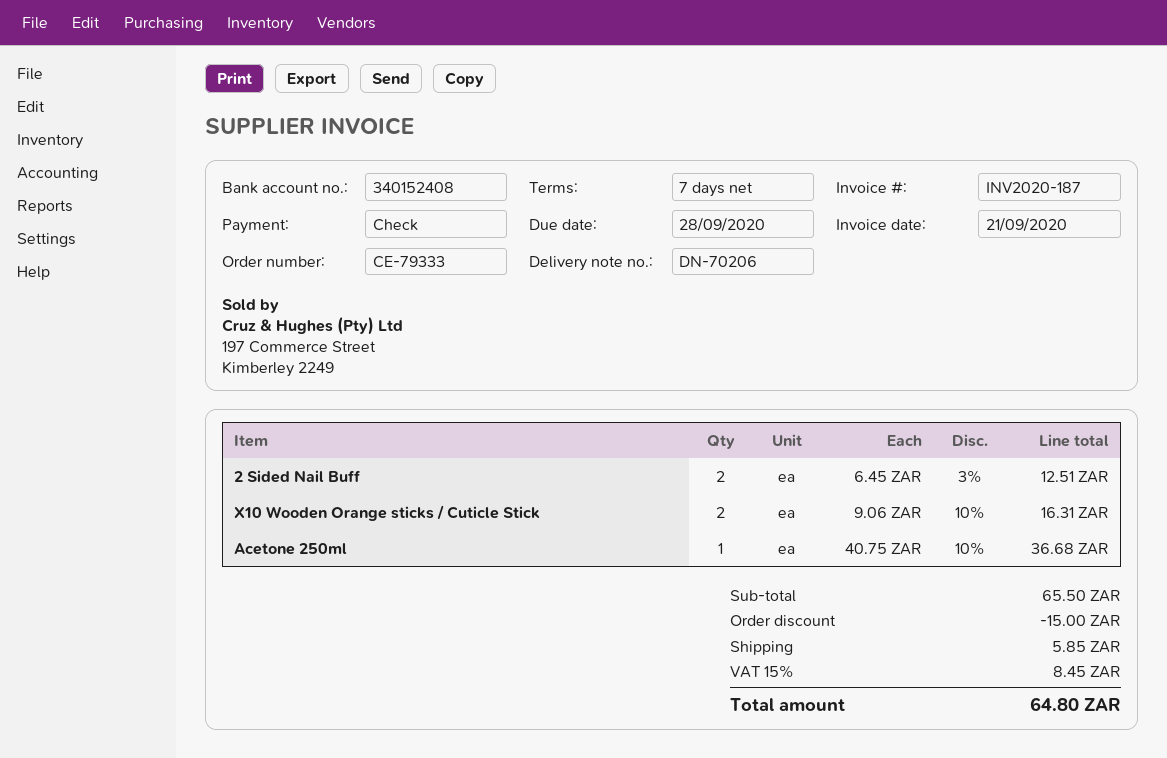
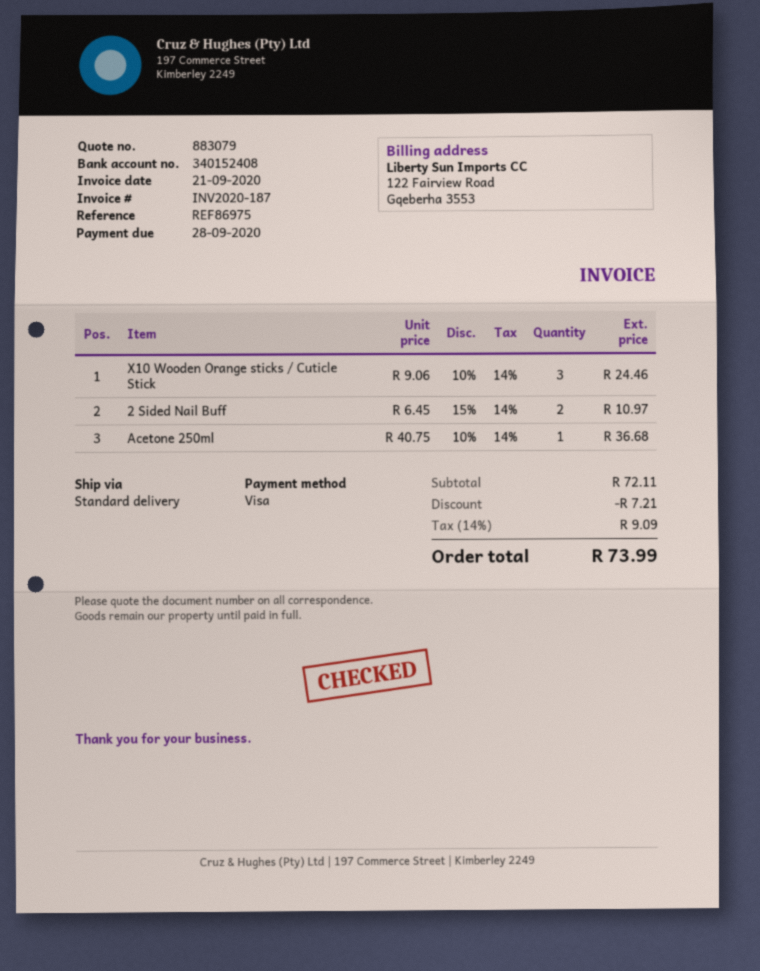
payment method: cheque -> Visa
2 Sided Nail Buff: 2 x 6.45 - 3% = 12.51 -> 2 x 6.45 - 15% = 10.97
X10 Wooden Orange sticks / Cuticle Stick: 2 x 9.06 - 10% = 16.31 -> 3 x 9.06 - 10% = 24.46
subtotal: 65.50 -> 72.11
discount: 15.00 -> 7.21
shipping: 5.85 -> none
tax: 15% = 8.45 -> 14% = 9.09
total: 64.80 -> 73.99

